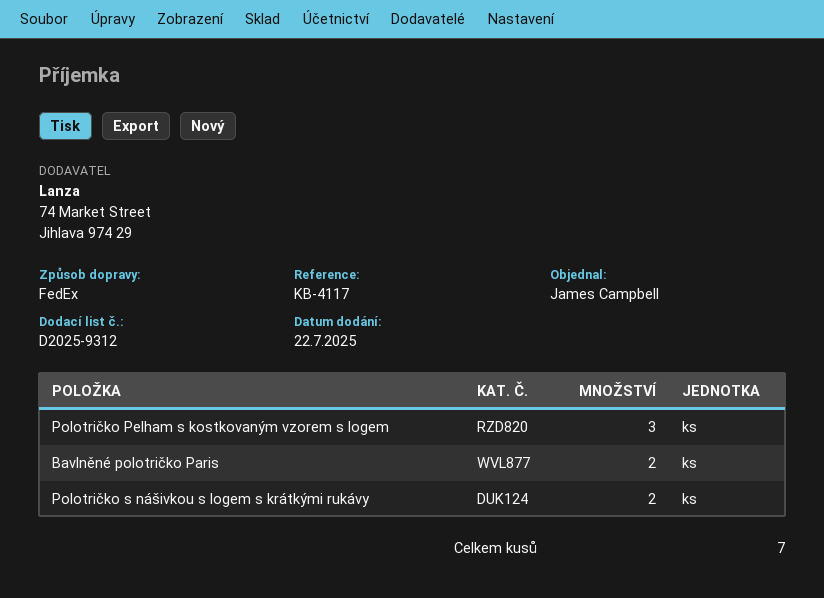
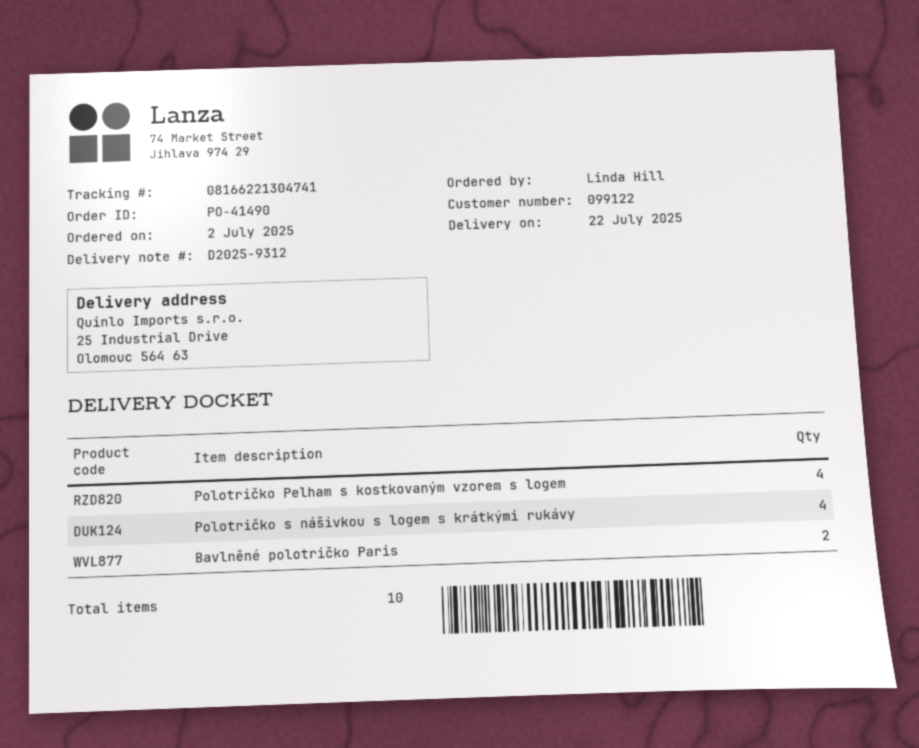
ordered by: James Campbell -> Linda Hill
Polotričko Pelham s kostkovaným vzorem s logem: 3 -> 4
Polotričko s nášivkou s logem s krátkými rukávy: 2 -> 4
total quantity: 7 -> 10

